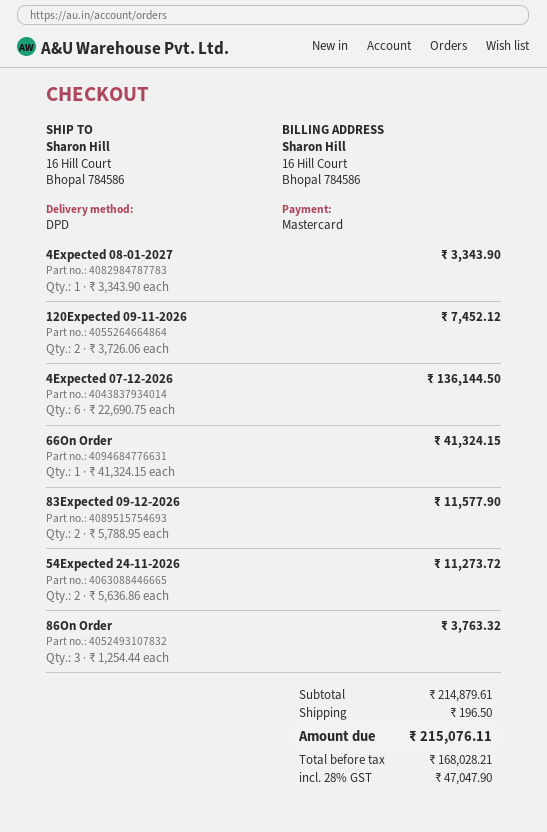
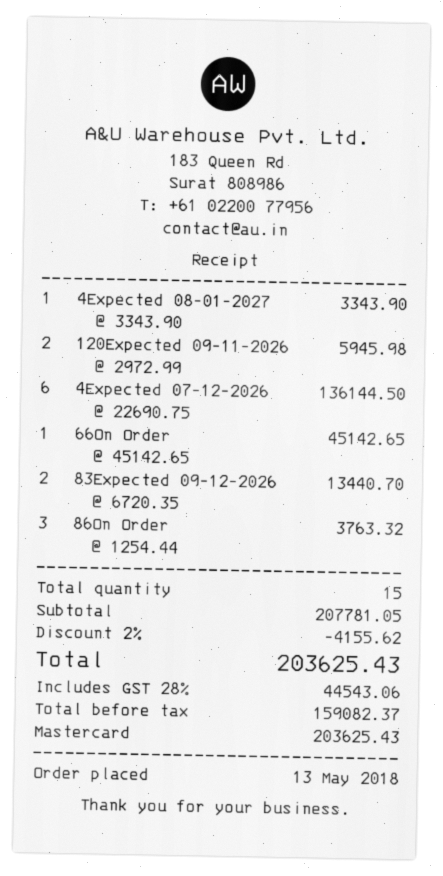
120Expected 09-11-2026: 2 x 3726.06 = 7452.12 -> 2 x 2972.99 = 5945.98
66On Order: 1 x 41324.15 = 41324.15 -> 1 x 45142.65 = 45142.65
83Expected 09-12-2026: 2 x 5788.95 = 11577.90 -> 2 x 6720.35 = 13440.70
54Expected 24-11-2026: 2 x 5636.86 = 11273.72 -> none
subtotal: 214879.61 -> 207781.05
discount: none -> 2% = 4155.62
shipping: 196.50 -> none
net: 168028.21 -> 159082.37
tax: 28% = 47047.90 -> 28% = 44543.06
total: 215076.11 -> 203625.43

